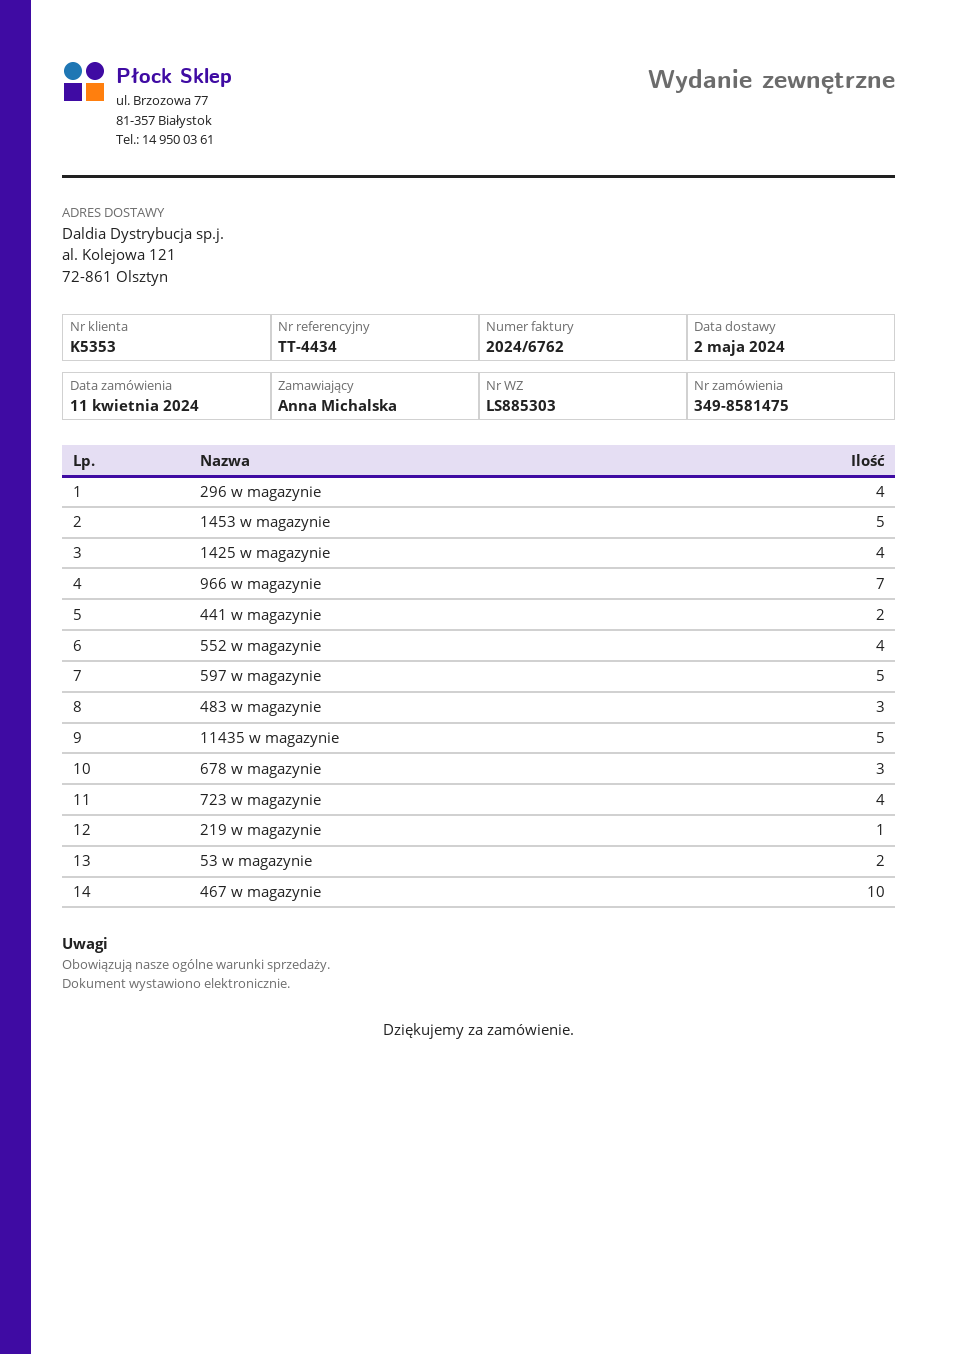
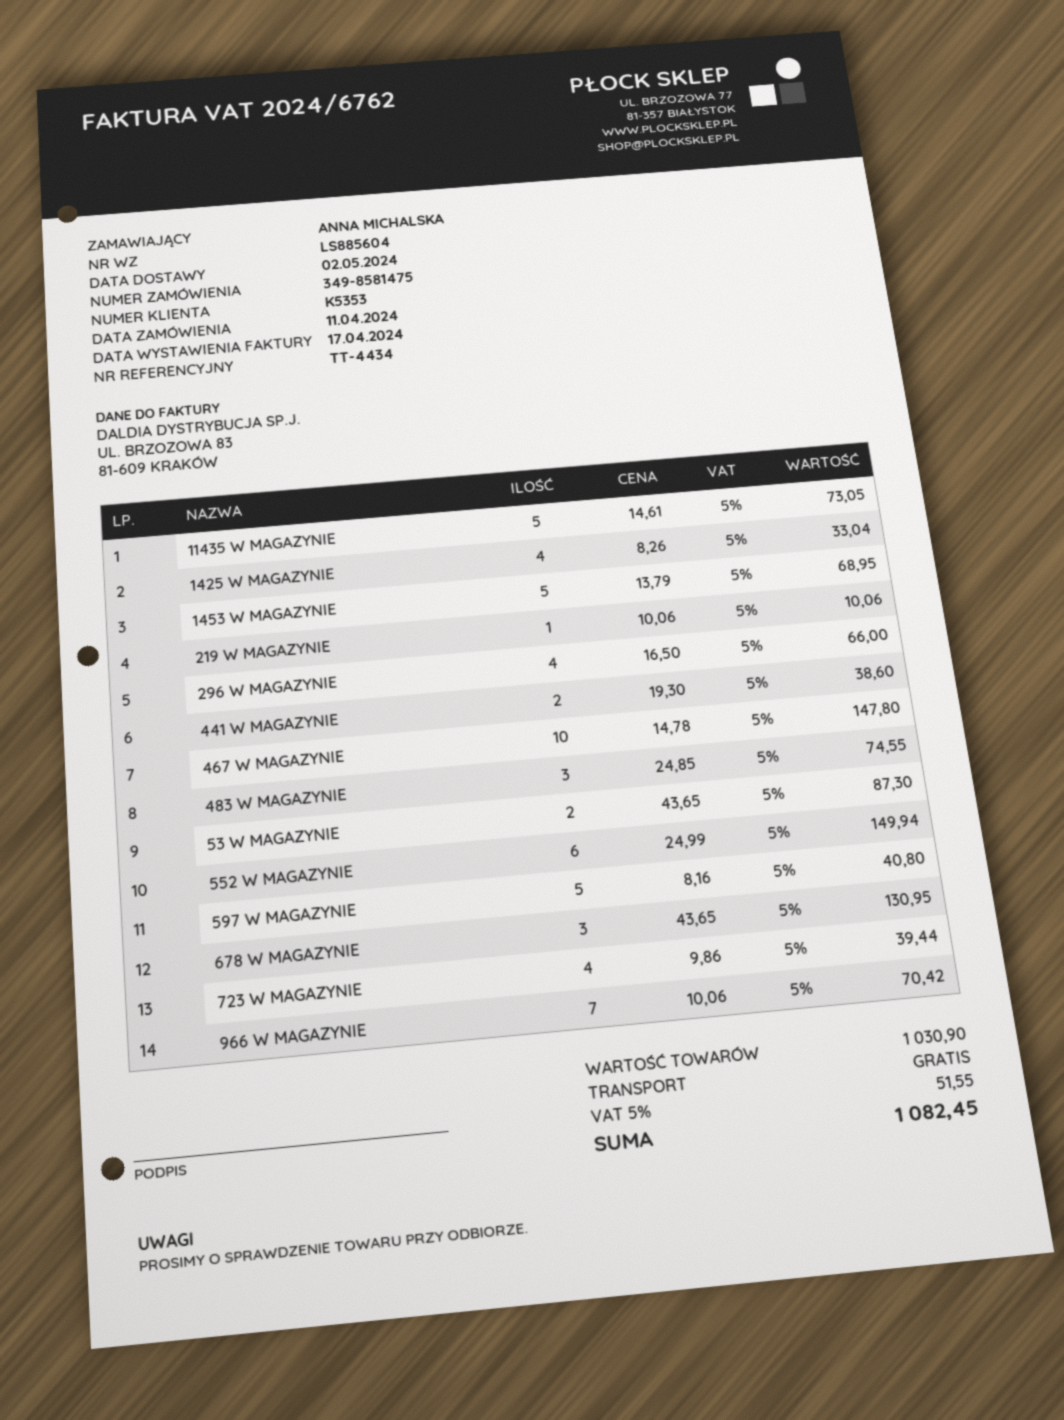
delivery note number: LS885303 -> LS885604
552 w magazynie: 4 -> 6

